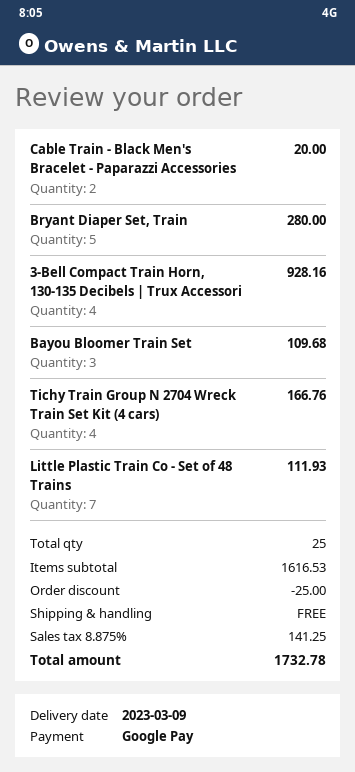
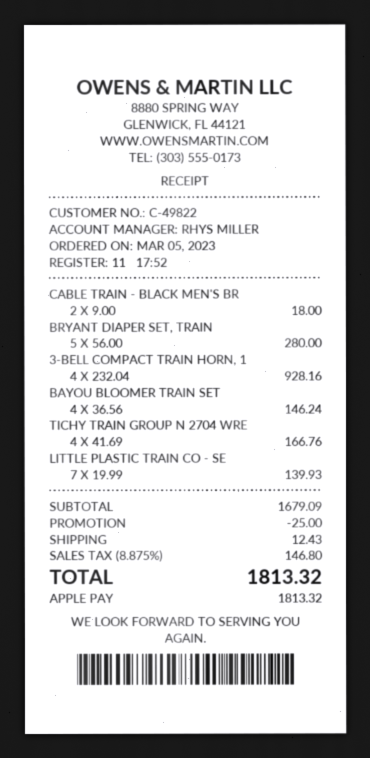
payment method: Google Pay -> Apple Pay
Cable Train - Black Men's Bracelet - Paparazzi Accessories: 2 for 20.00 -> 2 for 18.00
Bayou Bloomer Train Set: 3 for 109.68 -> 4 for 146.24
Little Plastic Train Co - Set of 48 Trains: 7 for 111.93 -> 7 for 139.93
subtotal: 1616.53 -> 1679.09
shipping: 0.00 -> 12.43
tax: 8.875% = 141.25 -> 8.875% = 146.80
total: 1732.78 -> 1813.32

